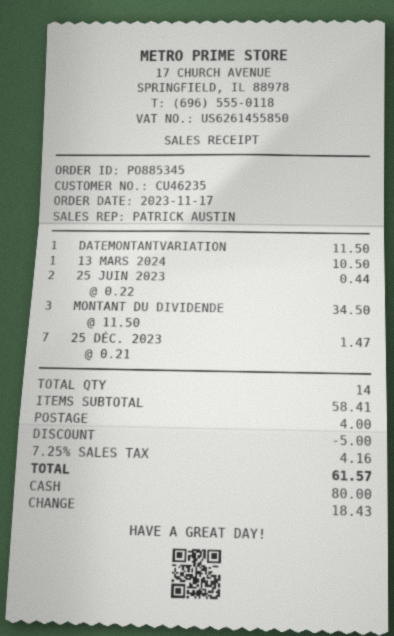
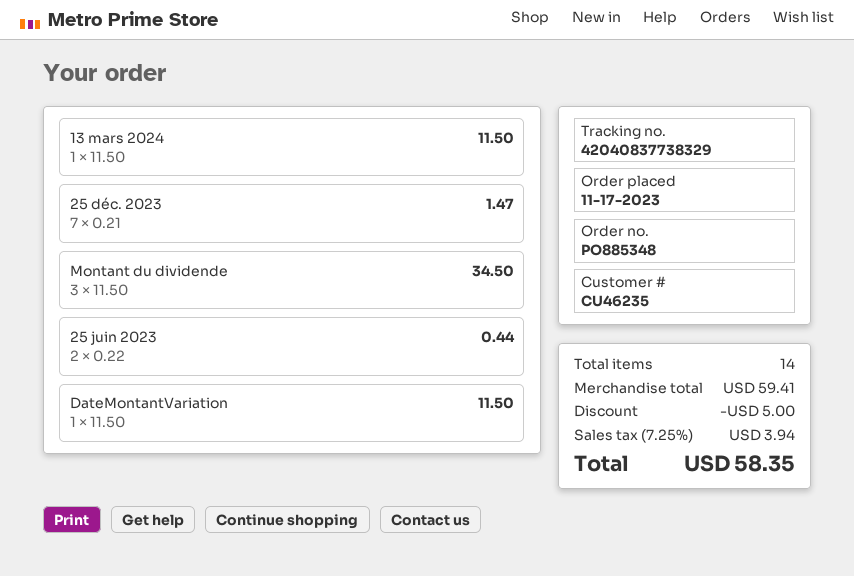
order number: PO885345 -> PO885348
13 MARS 2024: 1 x 10.50 = 10.50 -> 1 x 11.50 = 11.50
subtotal: 58.41 -> 59.41
shipping: 4.00 -> none
tax: 7.25% = 4.16 -> 7.25% = 3.94
total: 61.57 -> 58.35

